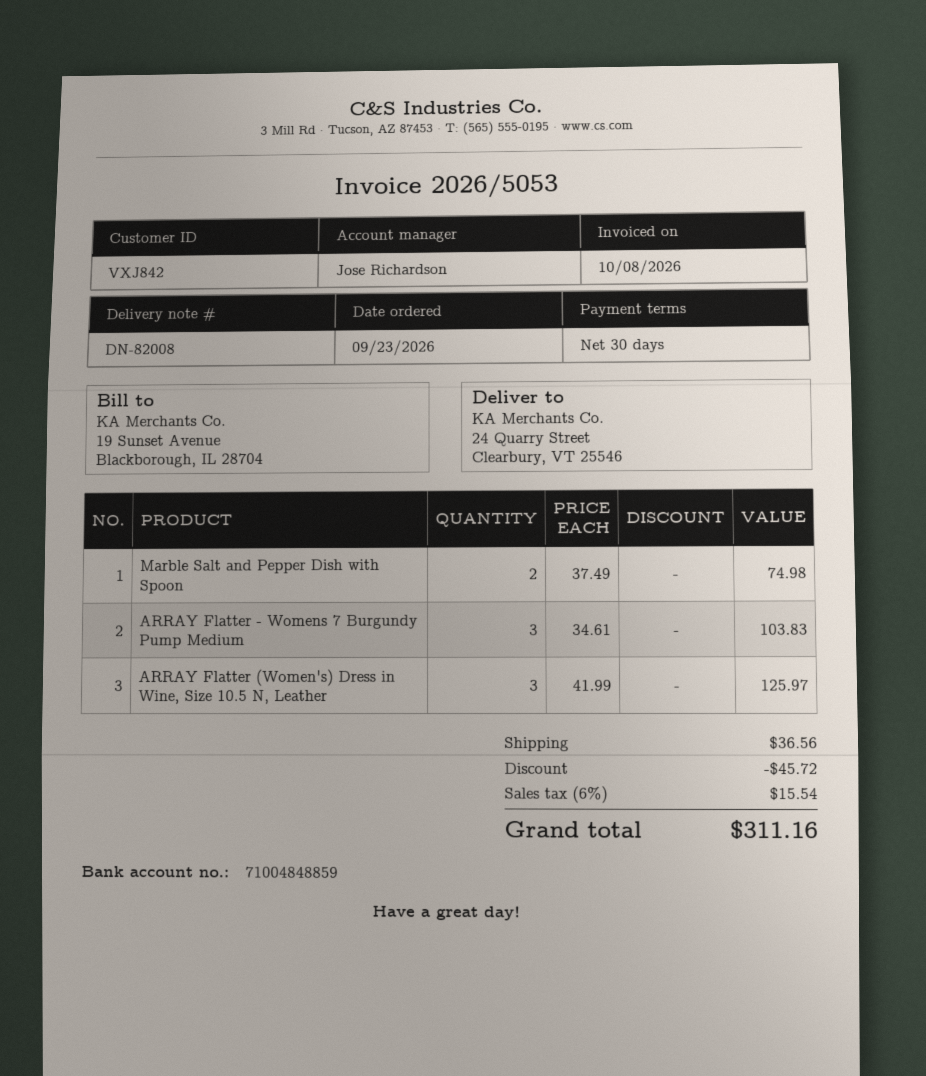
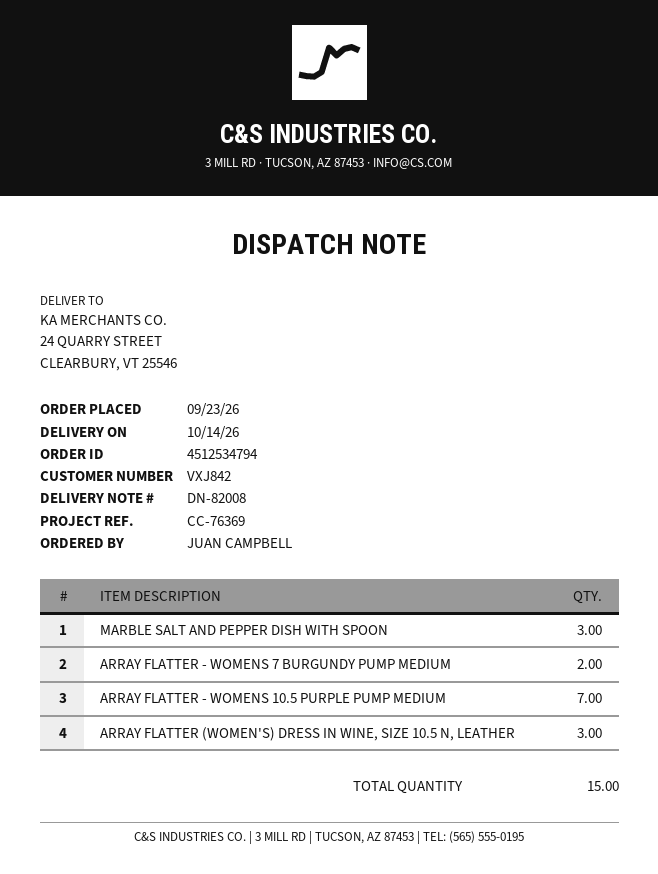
Marble Salt and Pepper Dish with Spoon: 2 -> 3
ARRAY Flatter - Womens 7 Burgundy Pump Medium: 3 -> 2
ARRAY FLATTER - WOMENS 10.5 PURPLE PUMP MEDIUM: none -> 7

